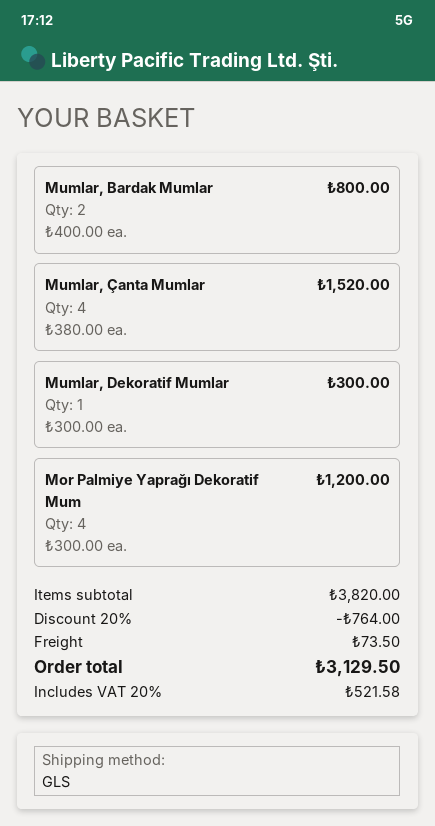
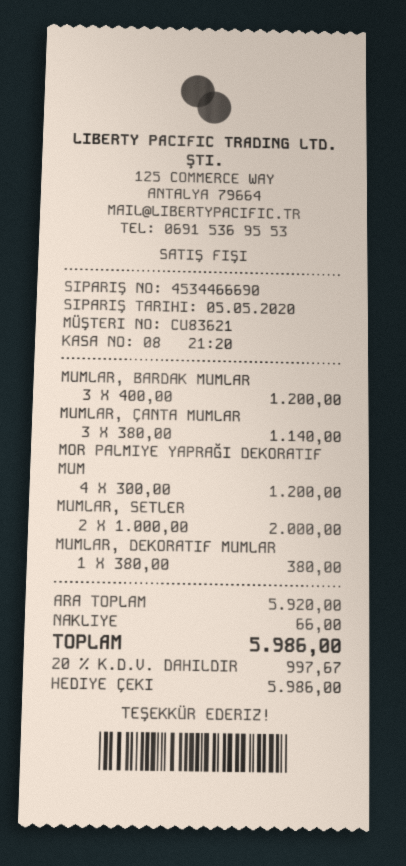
Mumlar, Bardak Mumlar: 2 x 400.00 = 800.00 -> 3 x 400.00 = 1200.00
Mumlar, Çanta Mumlar: 4 x 380.00 = 1520.00 -> 3 x 380.00 = 1140.00
Mumlar, Dekoratif Mumlar: 1 x 300.00 = 300.00 -> 1 x 380.00 = 380.00
MUMLAR, SETLER: none -> 2 x 1000.00 = 2000.00
subtotal: 3820.00 -> 5920.00
discount: 20% = 764.00 -> none
shipping: 73.50 -> 66.00
tax: 20% = 521.58 -> 20% = 997.67
total: 3129.50 -> 5986.00

